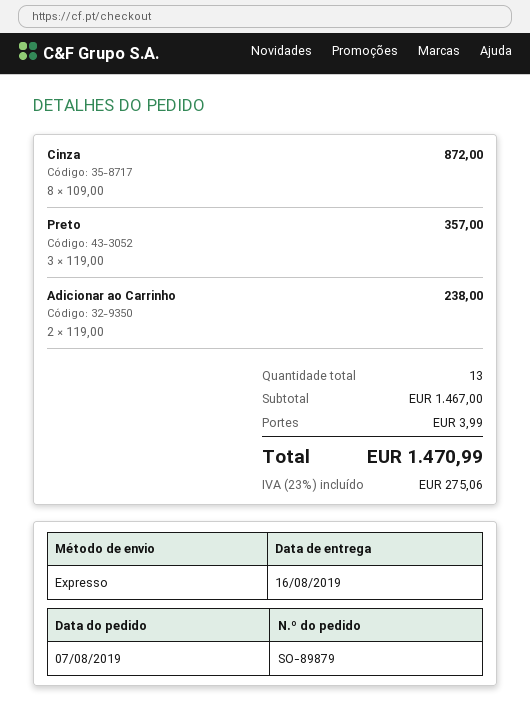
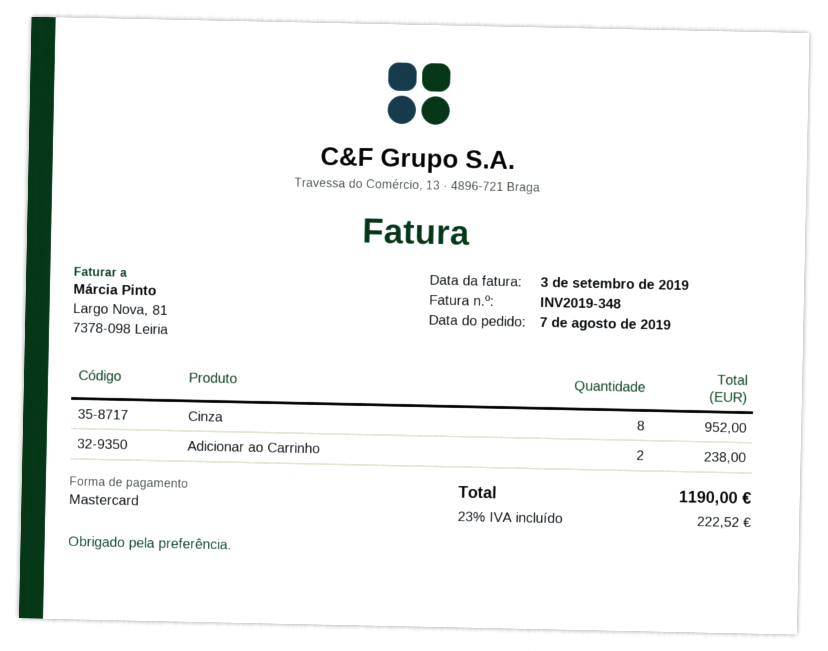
Cinza: 8 for 872.00 -> 8 for 952.00
Preto: 3 for 357.00 -> none
shipping: 3.99 -> none
tax: 23% = 275.06 -> 23% = 222.52
total: 1470.99 -> 1190.00

